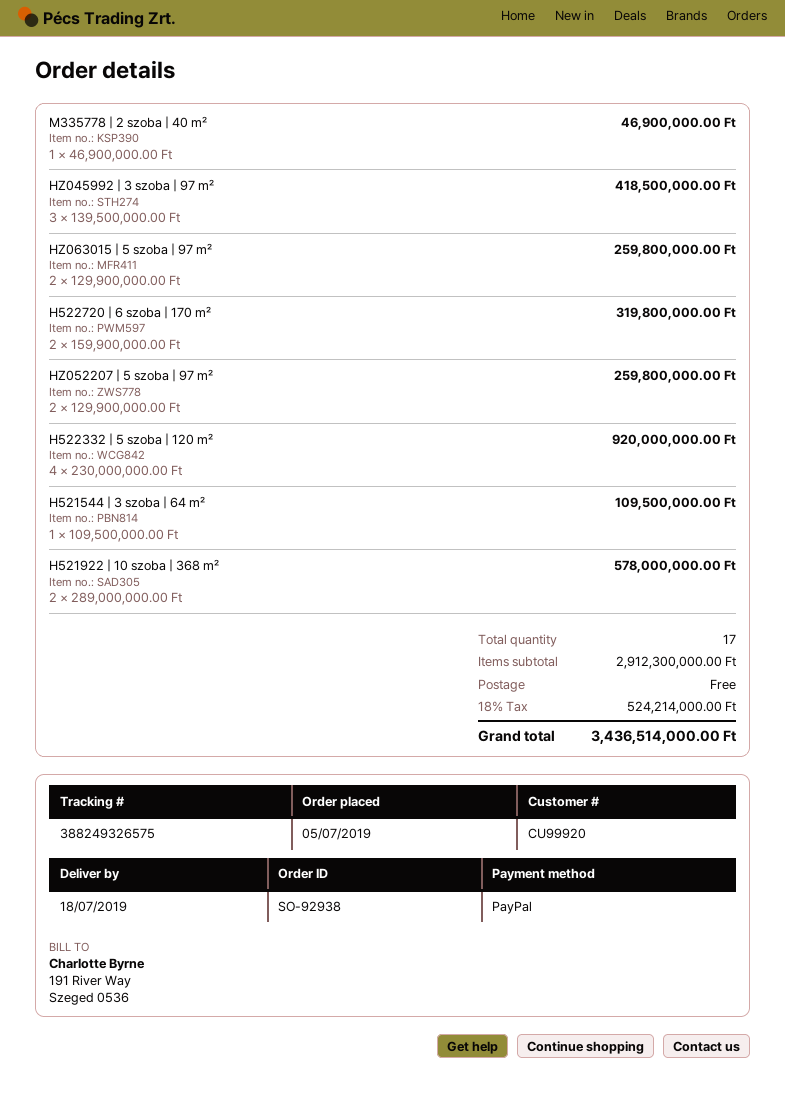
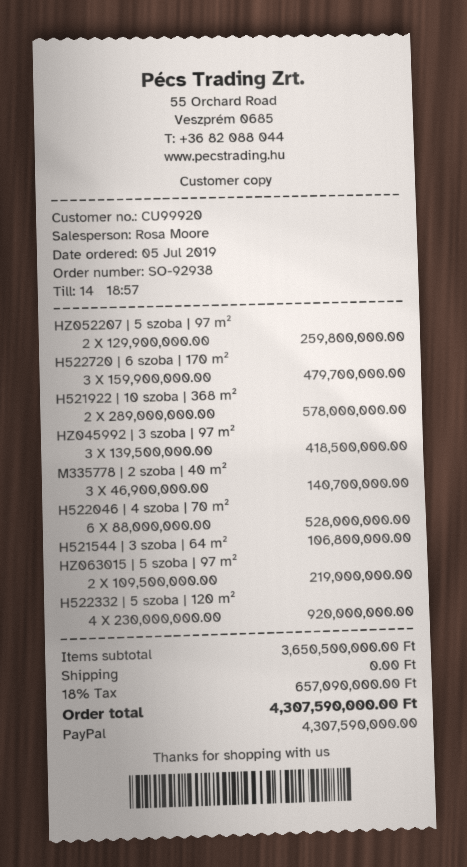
M335778 | 2 szoba | 40 m²: 1 x 46900000.00 = 46900000.00 -> 3 x 46900000.00 = 140700000.00
HZ063015 | 5 szoba | 97 m²: 2 x 129900000.00 = 259800000.00 -> 2 x 109500000.00 = 219000000.00
H522720 | 6 szoba | 170 m²: 2 x 159900000.00 = 319800000.00 -> 3 x 159900000.00 = 479700000.00
H521544 | 3 szoba | 64 m²: 1 x 109500000.00 = 109500000.00 -> 1 x 106800000.00 = 106800000.00
H522046 | 4 szoba | 70 m²: none -> 6 x 88000000.00 = 528000000.00
subtotal: 2912300000.00 -> 3650500000.00
tax: 18% = 524214000.00 -> 18% = 657090000.00
total: 3436514000.00 -> 4307590000.00

